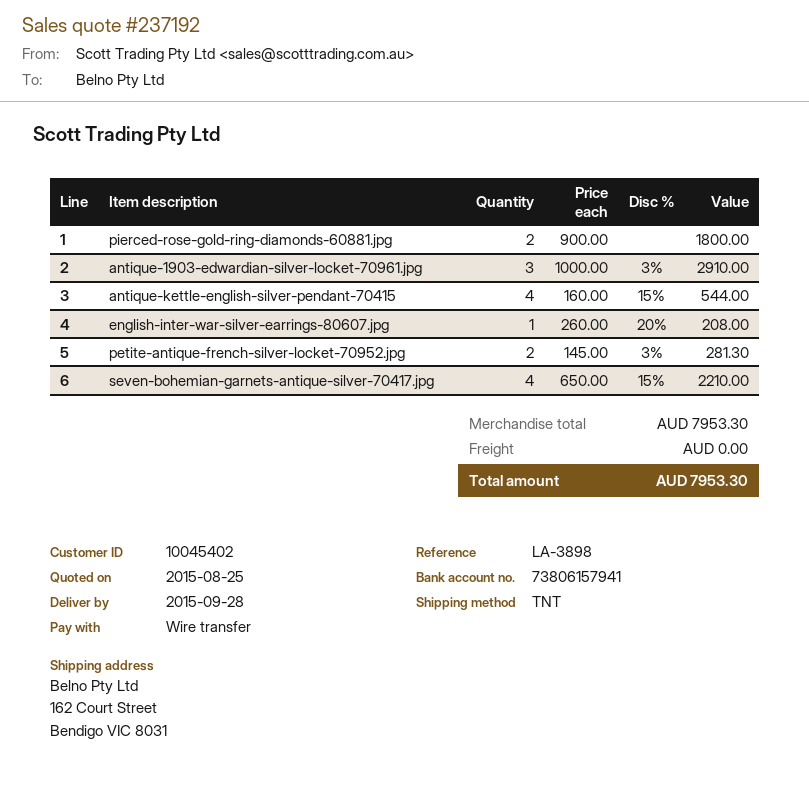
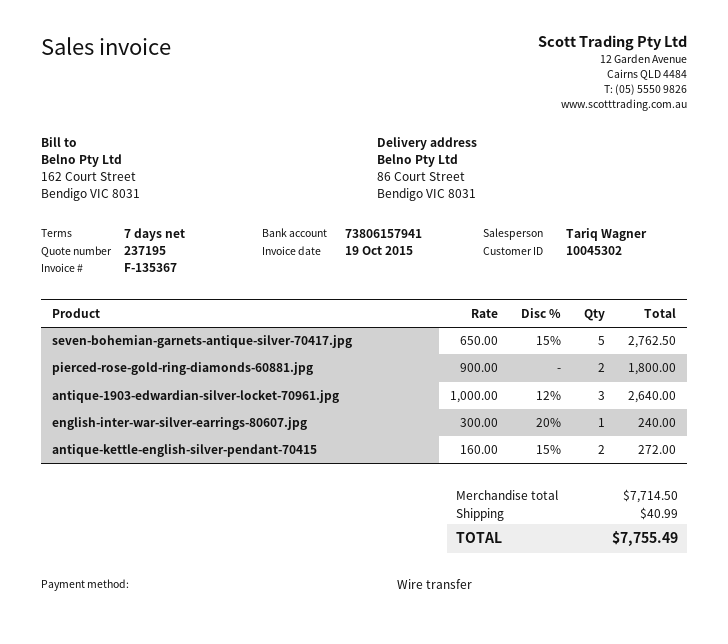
quote number: 237192 -> 237195
customer number: 10045402 -> 10045302
ship to: 162 Court Street, Bendigo VIC 8031 -> 86 Court Street, Bendigo VIC 8031
antique-1903-edwardian-silver-locket-70961.jpg: 3 x 1000.00 - 3% = 2910.00 -> 3 x 1000.00 - 12% = 2640.00
antique-kettle-english-silver-pendant-70415: 4 x 160.00 - 15% = 544.00 -> 2 x 160.00 - 15% = 272.00
english-inter-war-silver-earrings-80607.jpg: 1 x 260.00 - 20% = 208.00 -> 1 x 300.00 - 20% = 240.00
petite-antique-french-silver-locket-70952.jpg: 2 x 145.00 - 3% = 281.30 -> none
seven-bohemian-garnets-antique-silver-70417.jpg: 4 x 650.00 - 15% = 2210.00 -> 5 x 650.00 - 15% = 2762.50
subtotal: 7953.30 -> 7714.50
shipping: 0.00 -> 40.99
total: 7953.30 -> 7755.49

